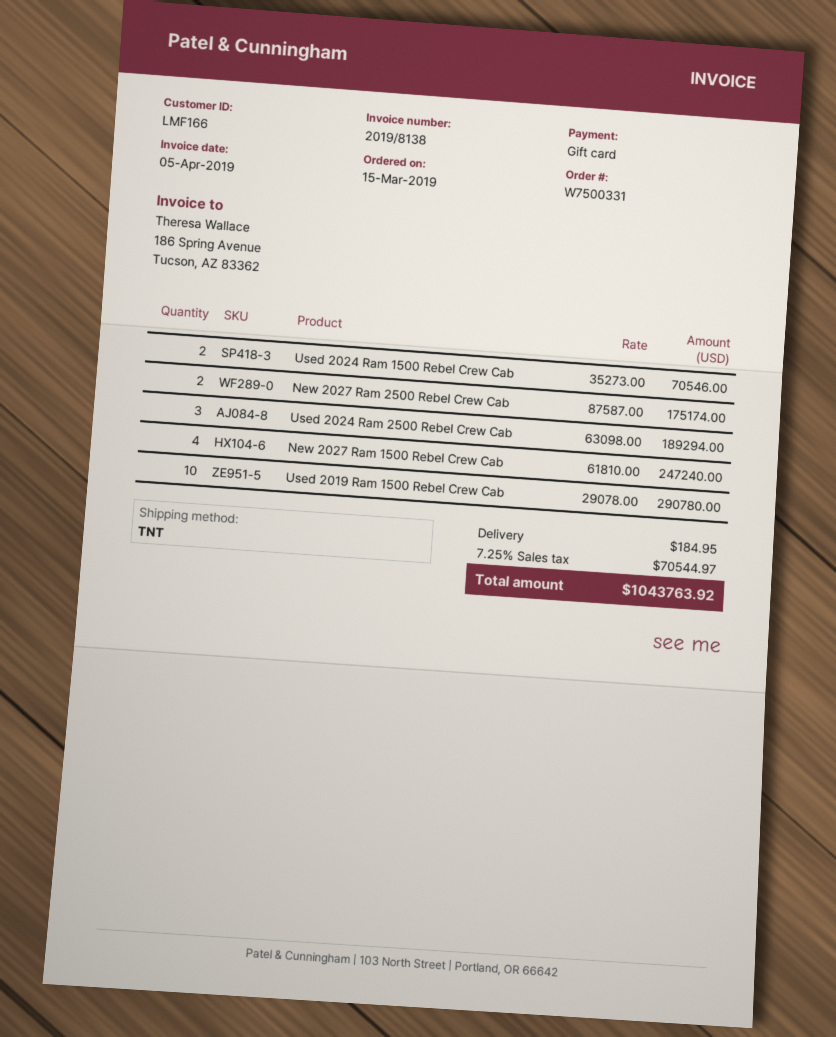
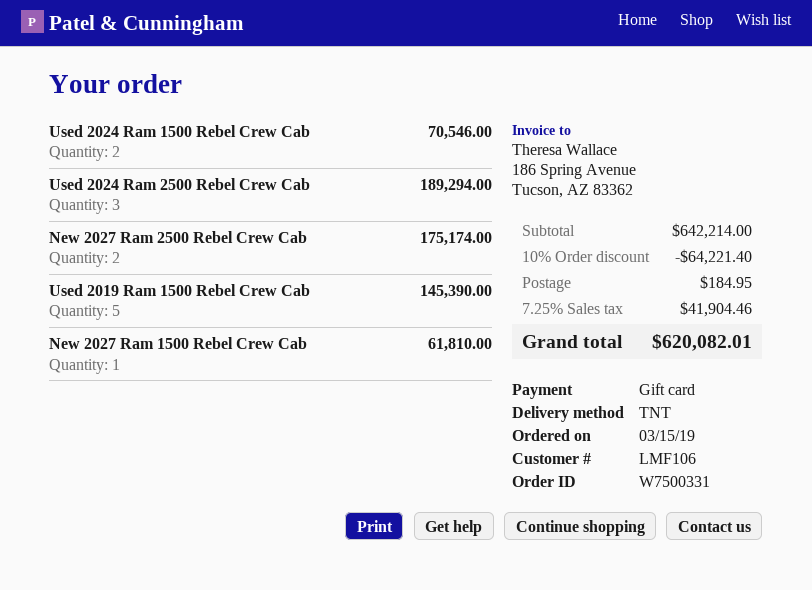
customer number: LMF166 -> LMF106
New 2027 Ram 1500 Rebel Crew Cab: 4 for 247240.00 -> 1 for 61810.00
Used 2019 Ram 1500 Rebel Crew Cab: 10 for 290780.00 -> 5 for 145390.00
discount: none -> 10% = 64221.40
tax: 7.25% = 70544.97 -> 7.25% = 41904.46
total: 1043763.92 -> 620082.01

